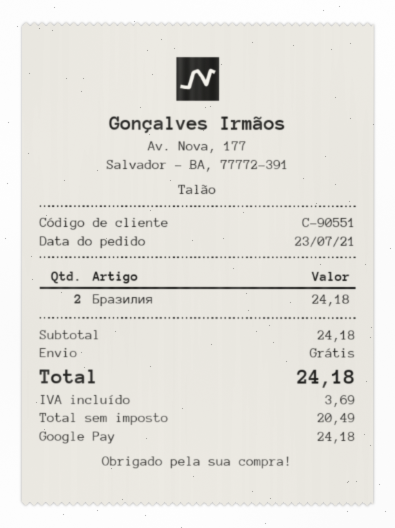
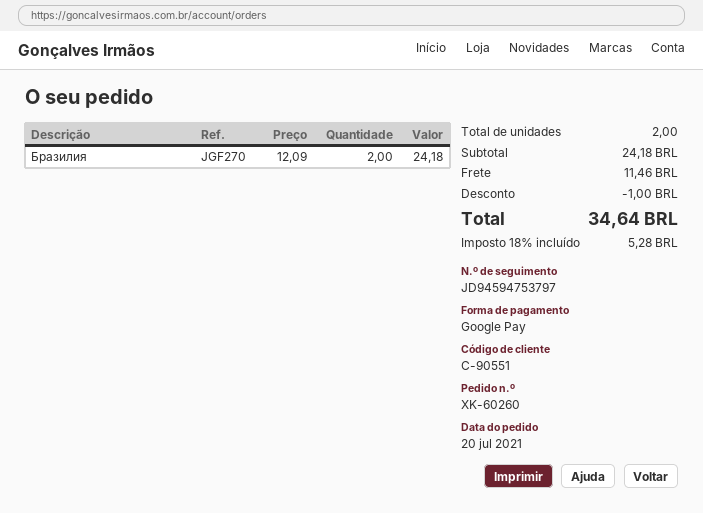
order date: 2021-07-23 -> 2021-07-20
discount: none -> 1.00
shipping: 0.00 -> 11.46
tax: 3.69 -> 5.28
total: 24.18 -> 34.64

